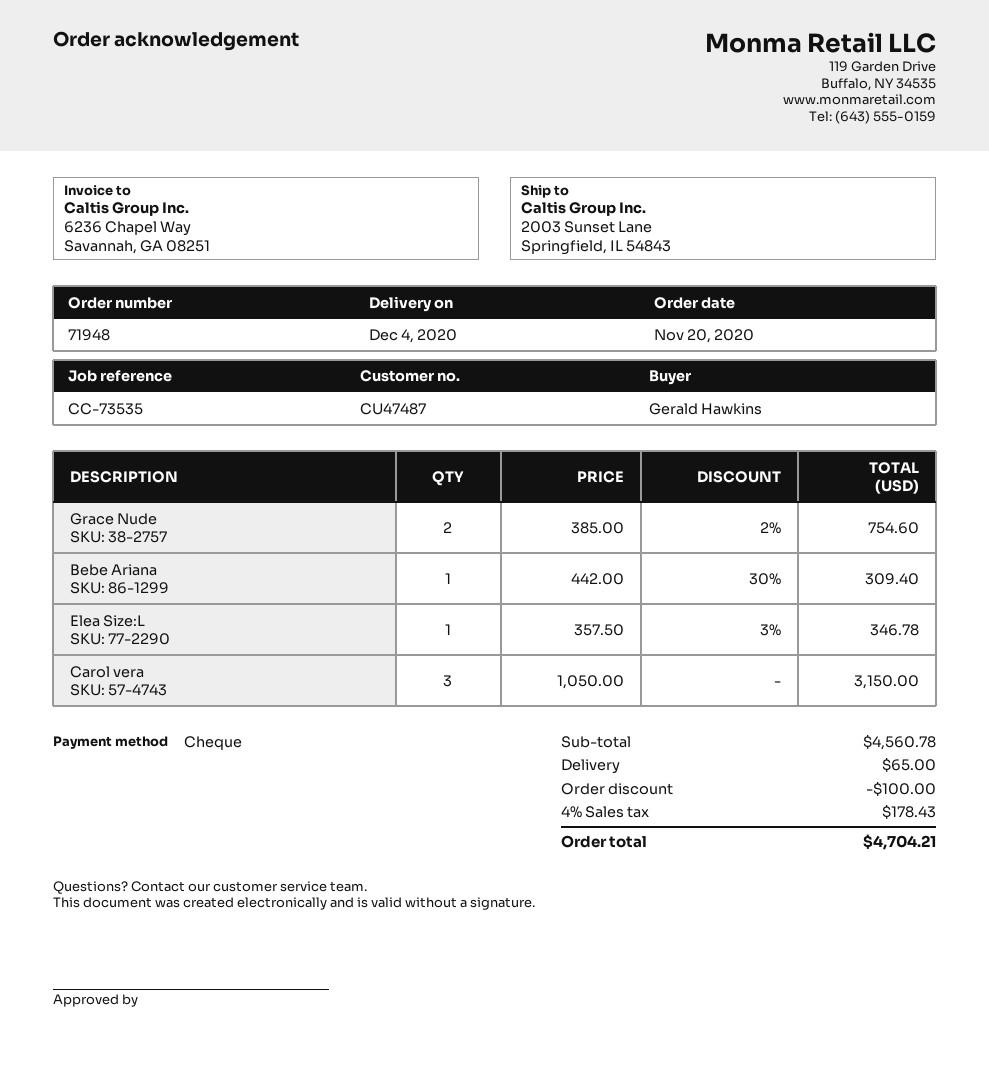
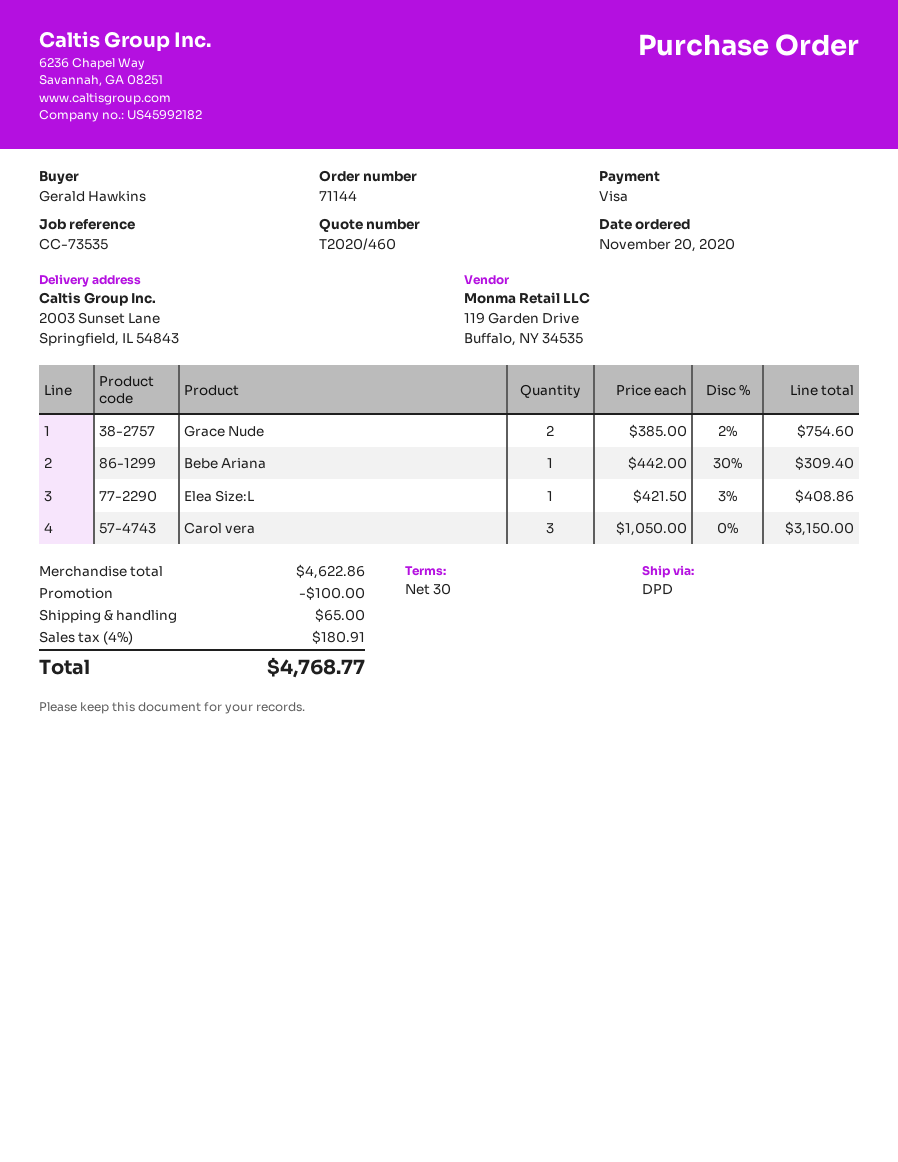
order number: 71948 -> 71144
payment method: cheque -> Visa
Elea Size:L: 1 x 357.50 - 3% = 346.78 -> 1 x 421.50 - 3% = 408.86
subtotal: 4560.78 -> 4622.86
tax: 4% = 178.43 -> 4% = 180.91
total: 4704.21 -> 4768.77

